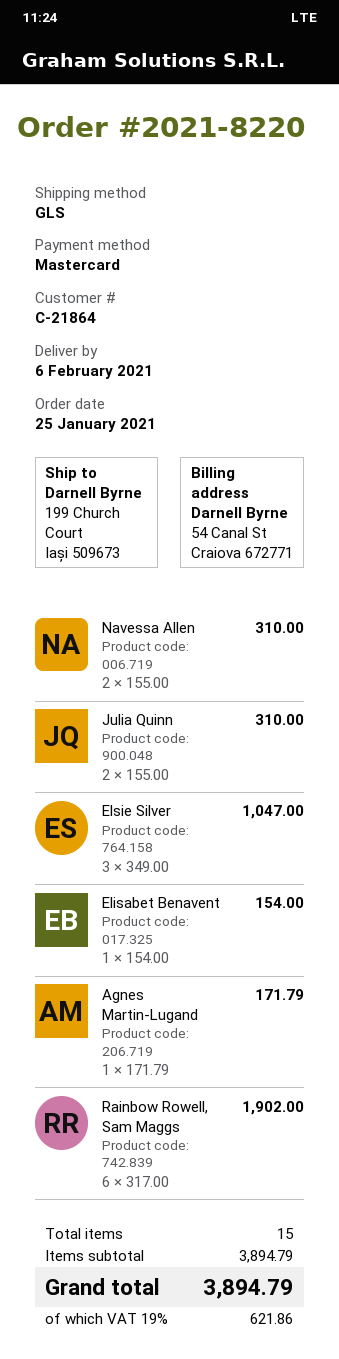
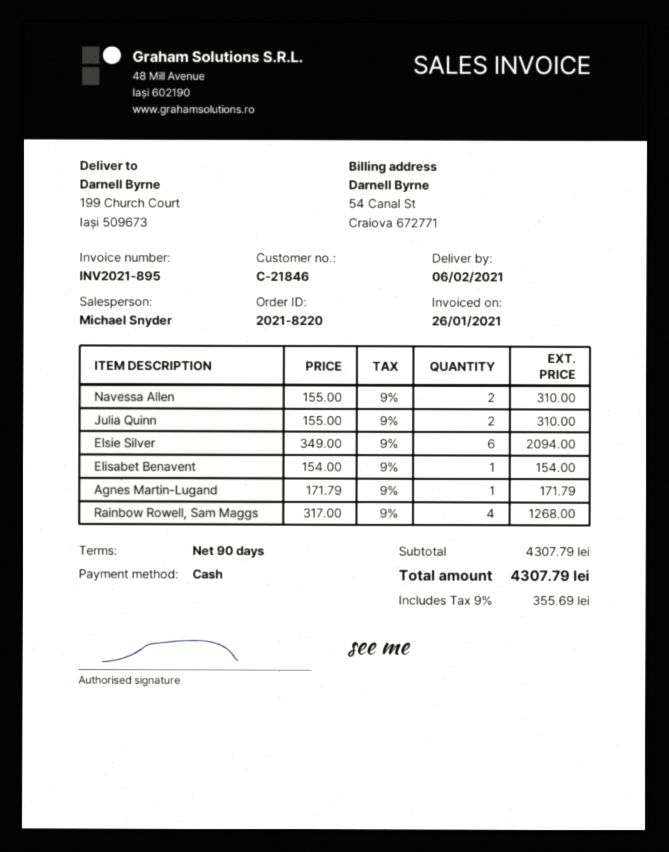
customer number: C-21864 -> C-21846
payment method: Mastercard -> cash
Elsie Silver: 3 x 349.00 = 1047.00 -> 6 x 349.00 = 2094.00
Rainbow Rowell, Sam Maggs: 6 x 317.00 = 1902.00 -> 4 x 317.00 = 1268.00
subtotal: 3894.79 -> 4307.79
tax: 19% = 621.86 -> 9% = 355.69
total: 3894.79 -> 4307.79

